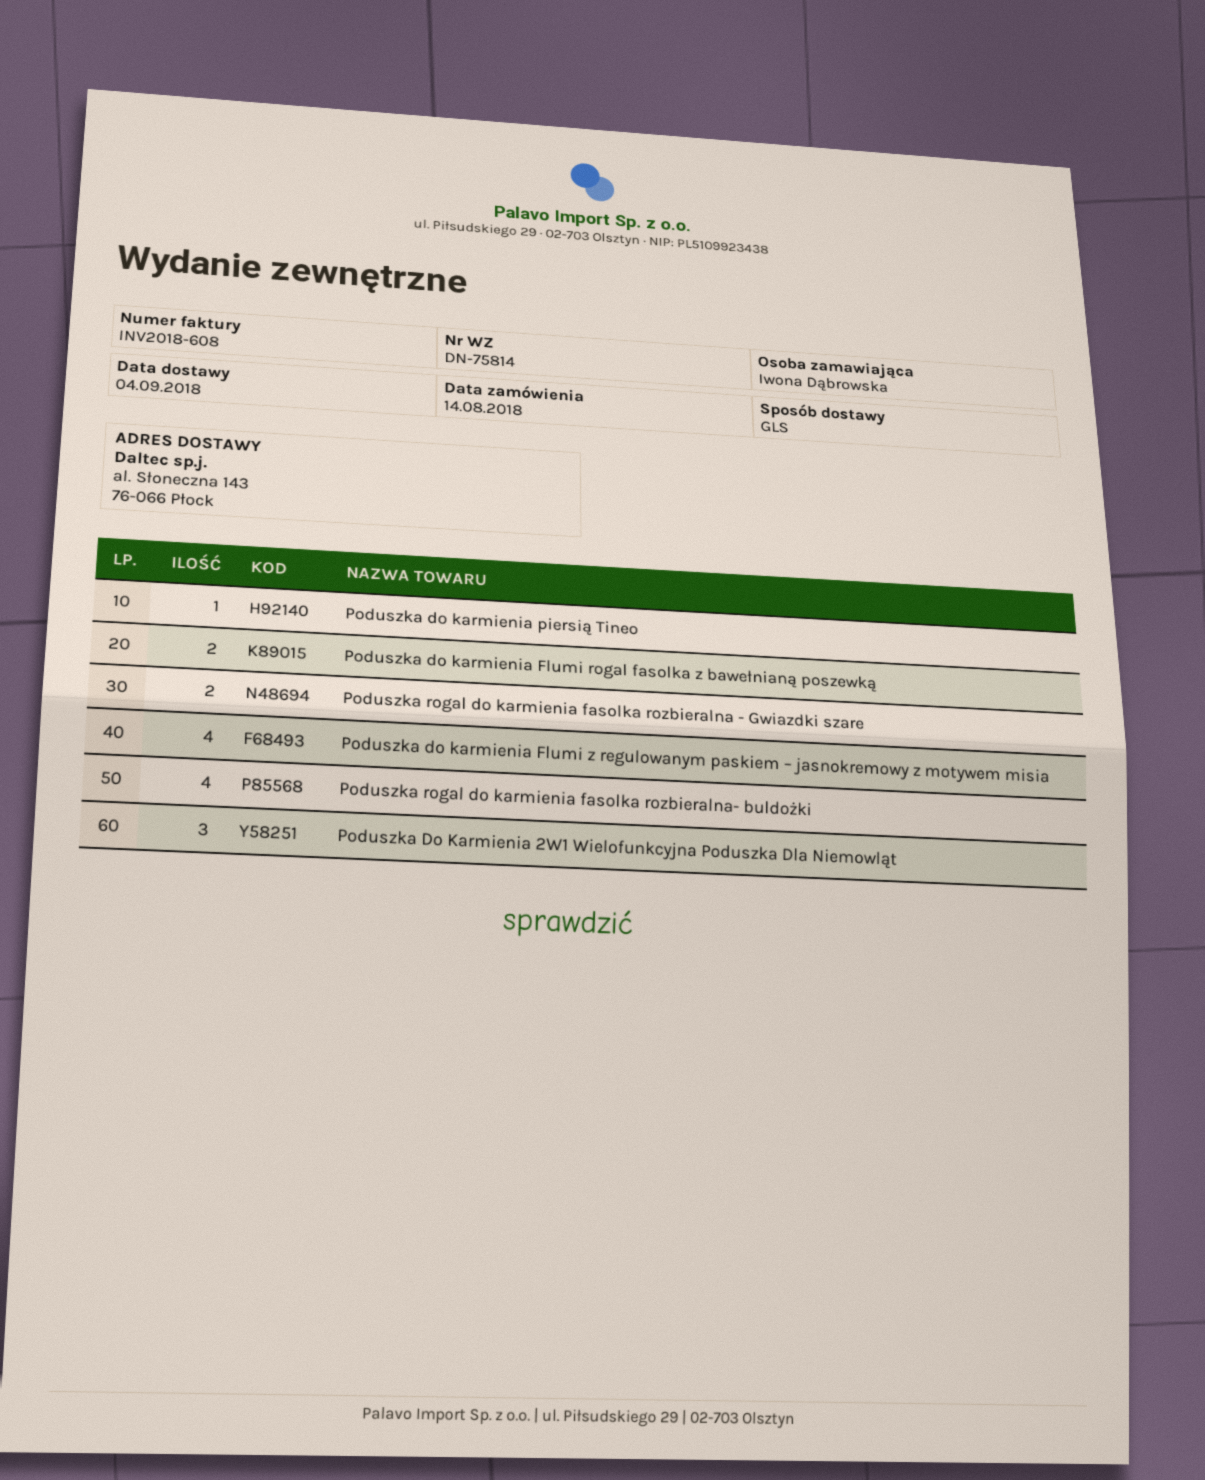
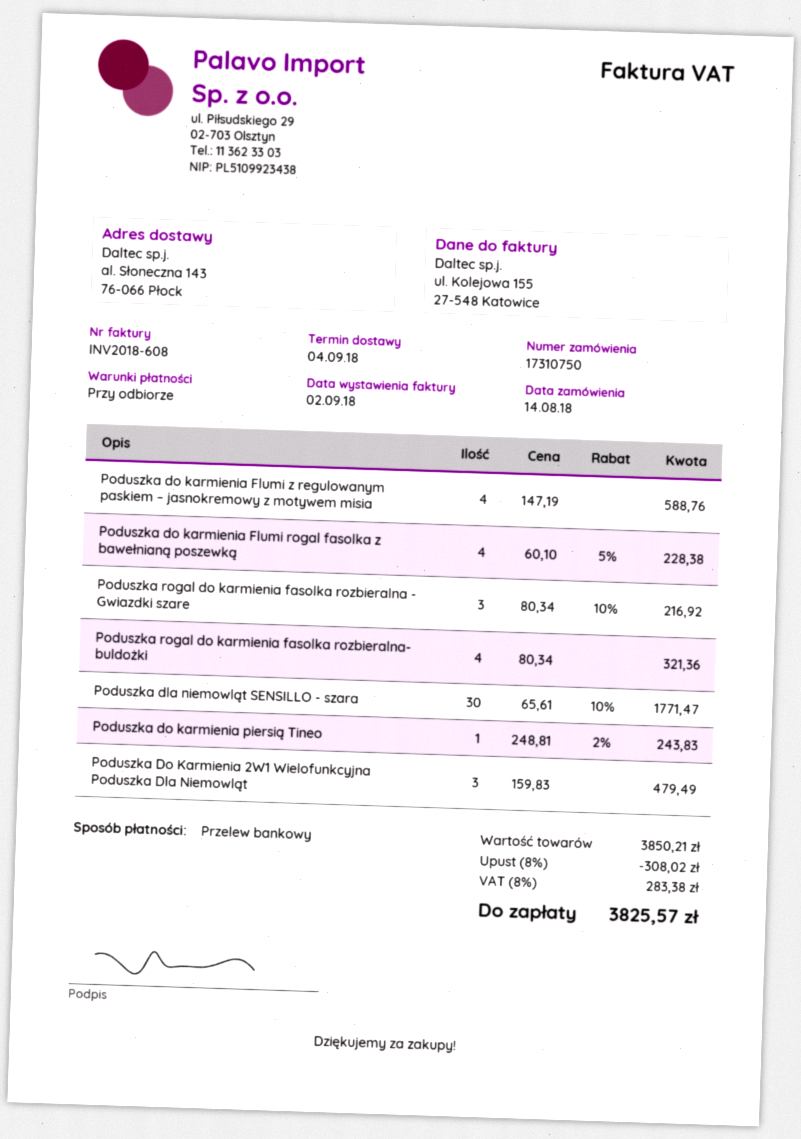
Poduszka do karmienia Flumi rogal fasolka z bawełnianą poszewką: 2 -> 4
Poduszka rogal do karmienia fasolka rozbieralna - Gwiazdki szare: 2 -> 3
Poduszka dla niemowląt SENSILLO - szara: none -> 30

